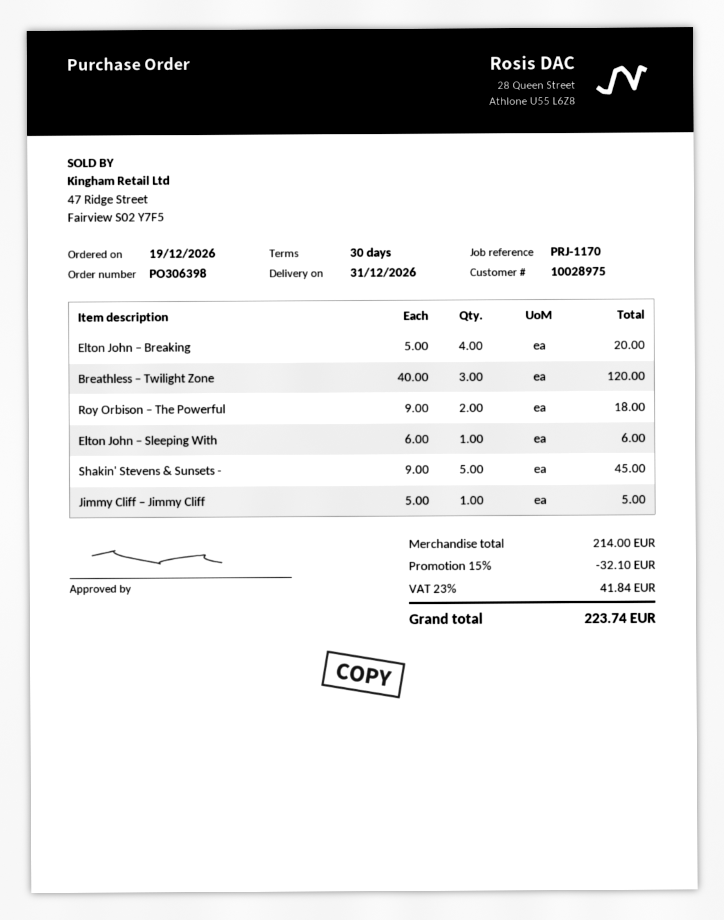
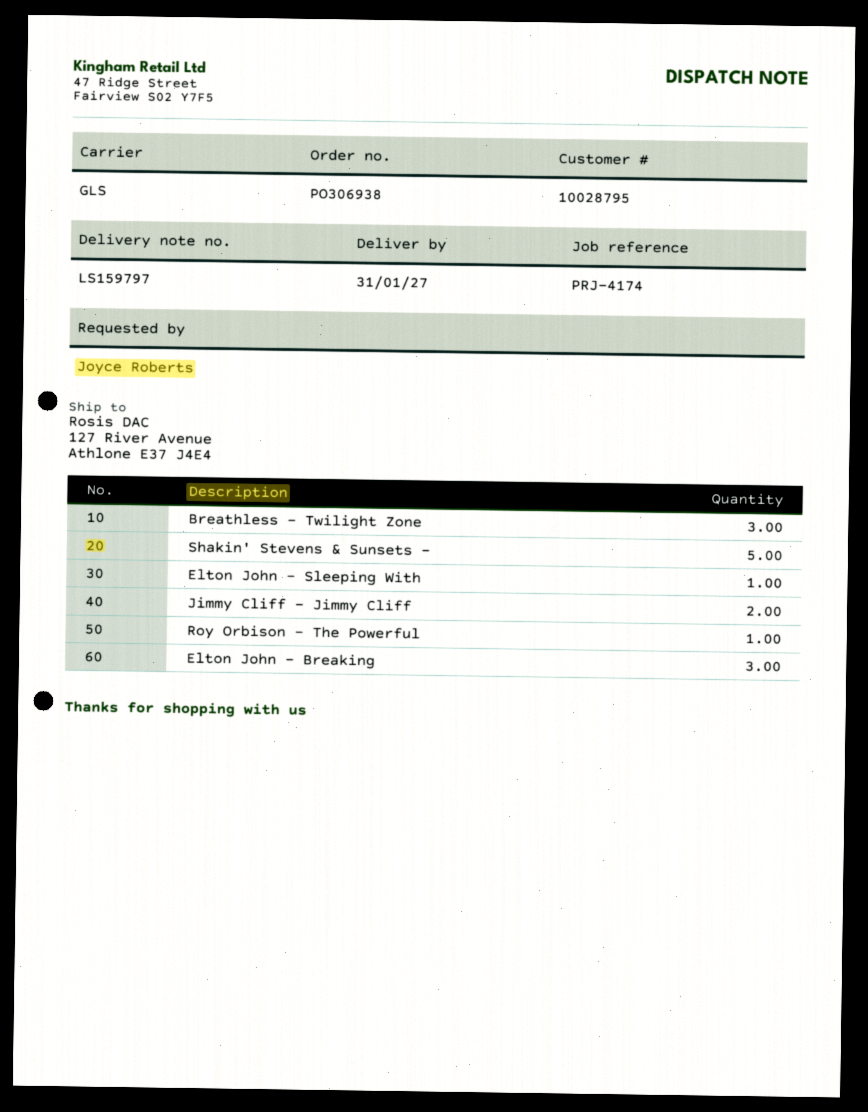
order number: PO306398 -> PO306938
delivery date: 2026-12-31 -> 2027-01-31
customer number: 10028975 -> 10028795
reference: PRJ-1170 -> PRJ-4174
Elton John – Breaking: 4 -> 3
Roy Orbison – The Powerful: 2 -> 1
Jimmy Cliff – Jimmy Cliff: 1 -> 2

